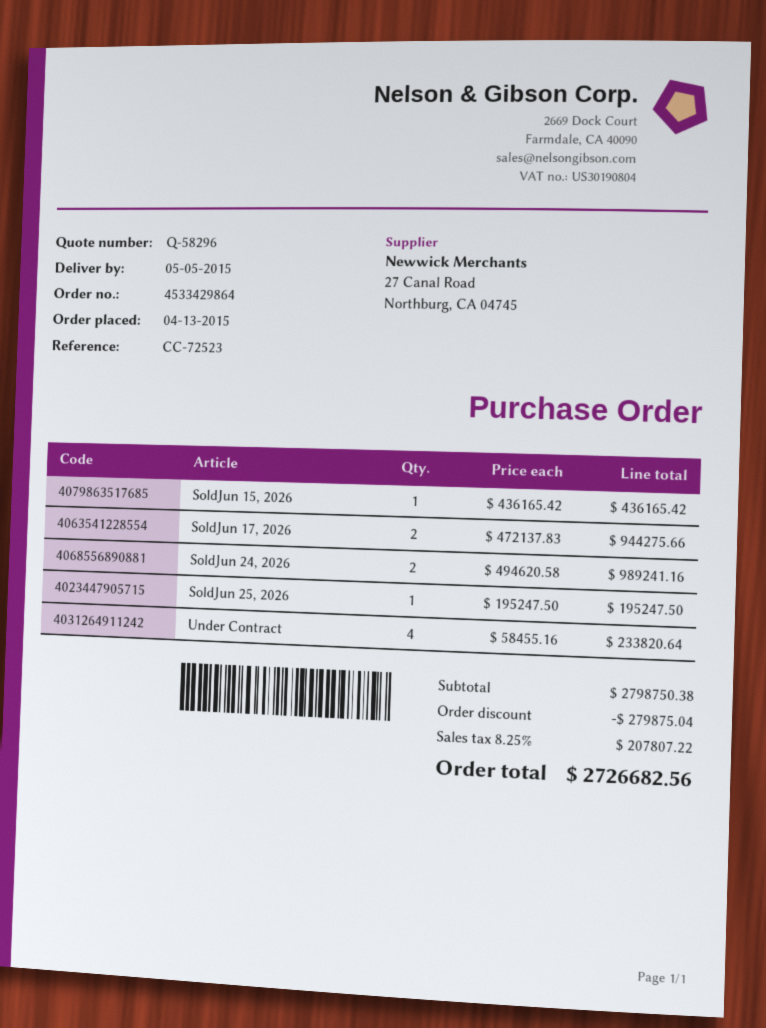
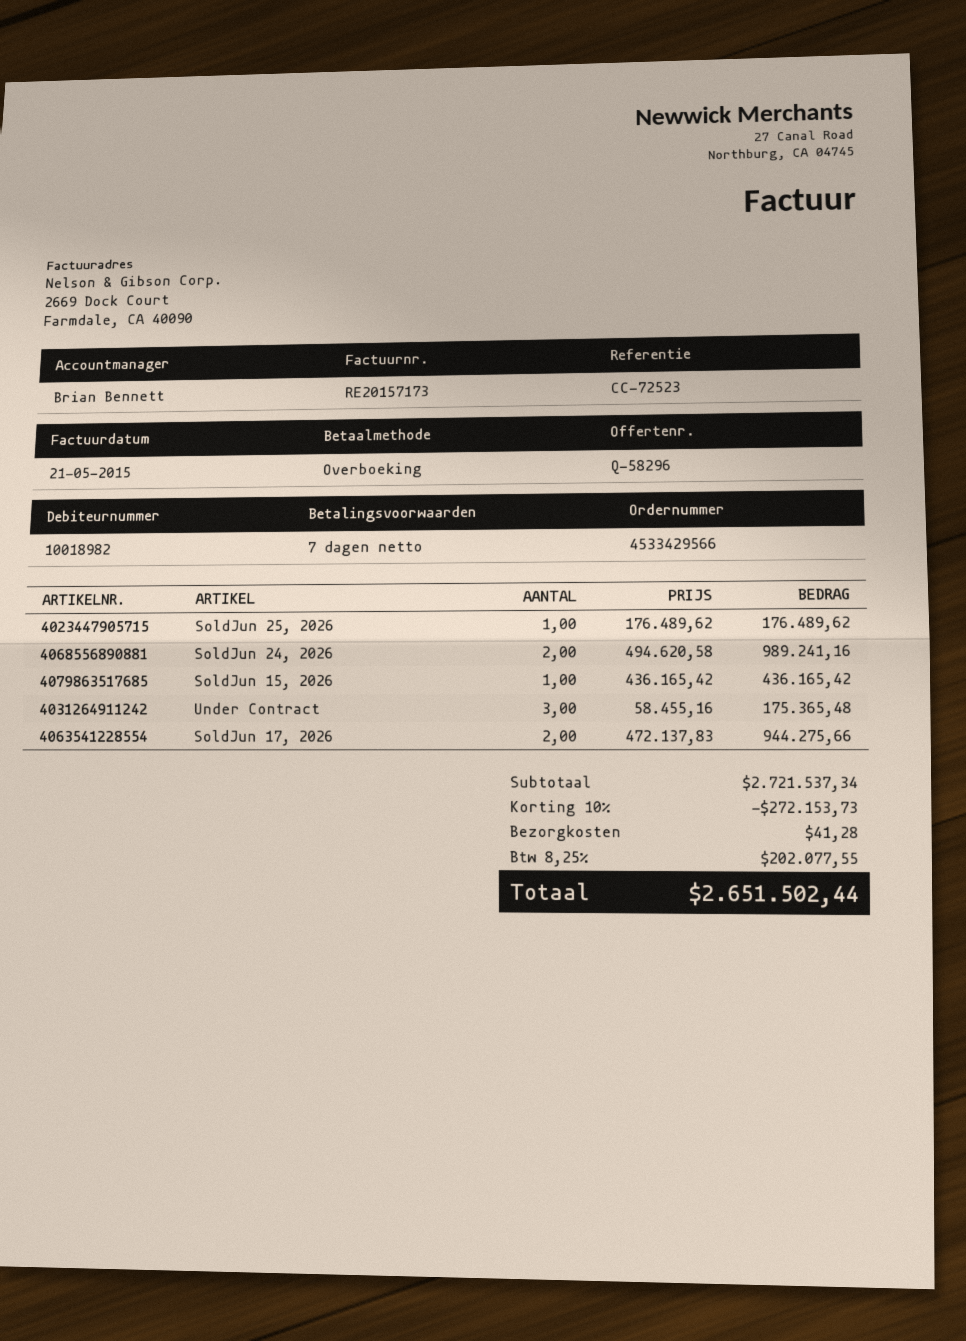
order number: 4533429864 -> 4533429566
SoldJun 25, 2026: 1 x 195247.50 = 195247.50 -> 1 x 176489.62 = 176489.62
Under Contract: 4 x 58455.16 = 233820.64 -> 3 x 58455.16 = 175365.48
subtotal: 2798750.38 -> 2721537.34
discount: 279875.04 -> 272153.73
shipping: none -> 41.28
tax: 8.25% = 207807.22 -> 8.25% = 202077.55
total: 2726682.56 -> 2651502.44

